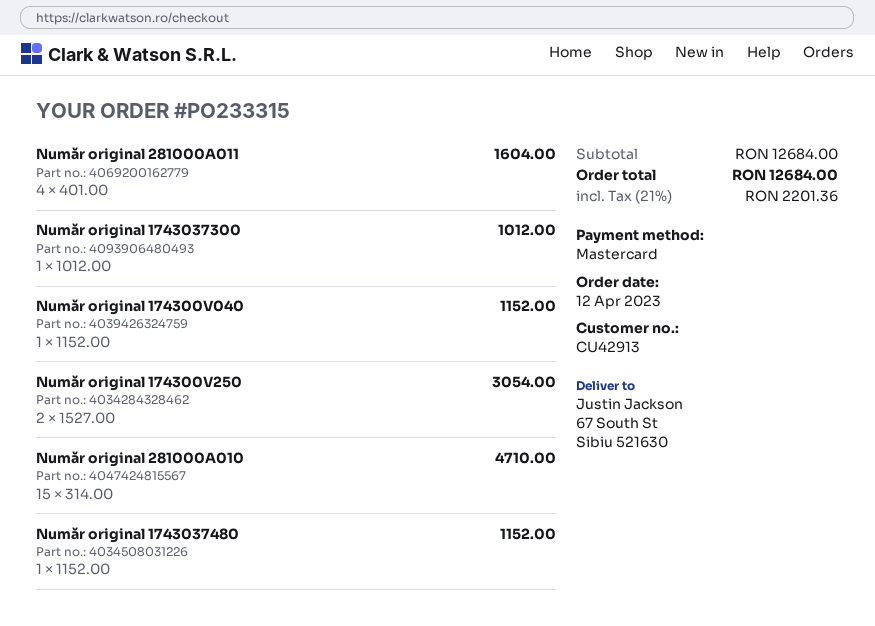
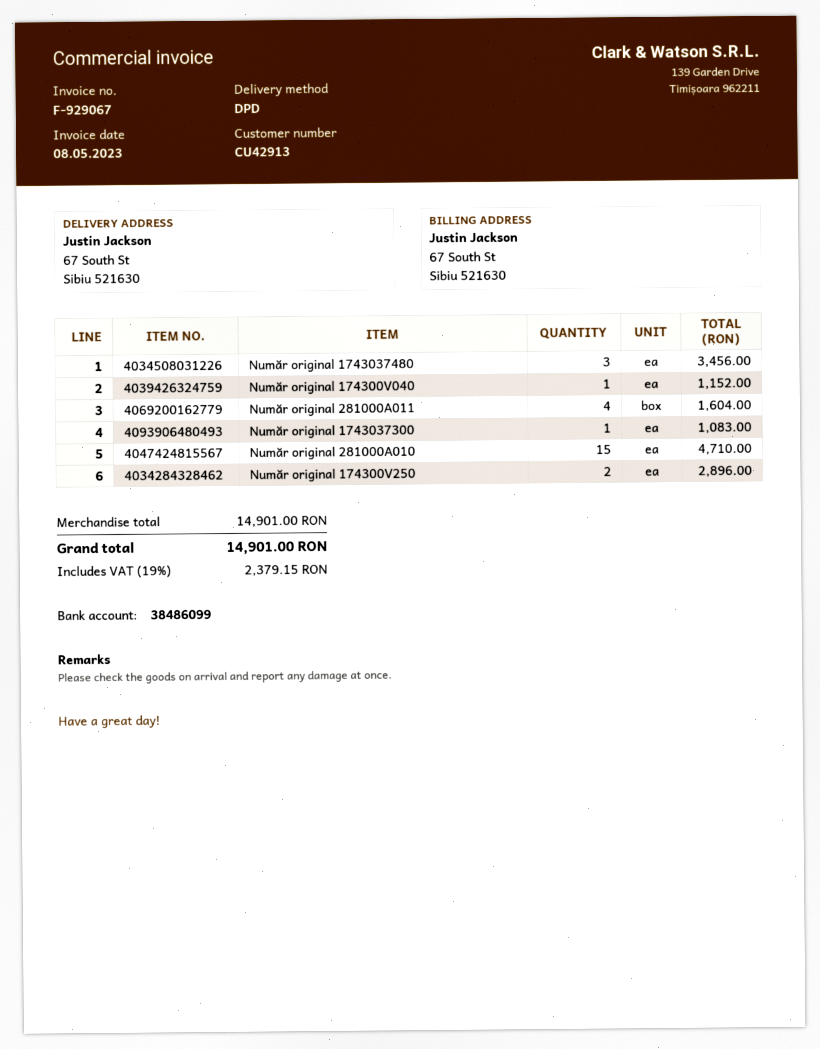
Număr original 1743037300: 1 for 1012.00 -> 1 for 1083.00
Număr original 174300V250: 2 for 3054.00 -> 2 for 2896.00
Număr original 1743037480: 1 for 1152.00 -> 3 for 3456.00
subtotal: 12684.00 -> 14901.00
tax: 21% = 2201.36 -> 19% = 2379.15
total: 12684.00 -> 14901.00

